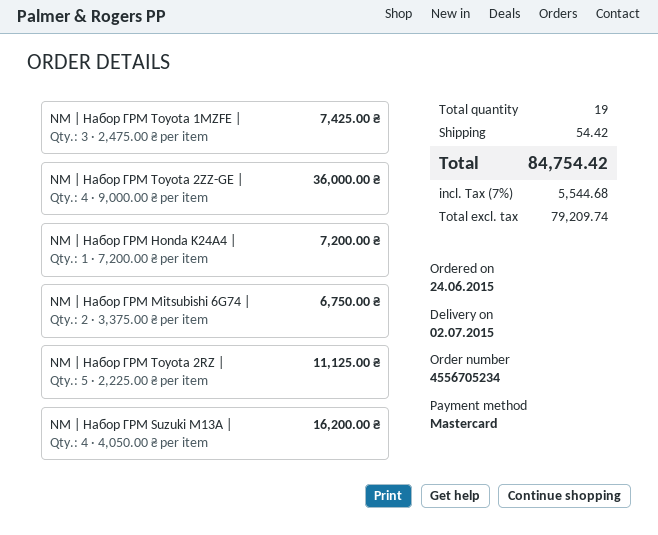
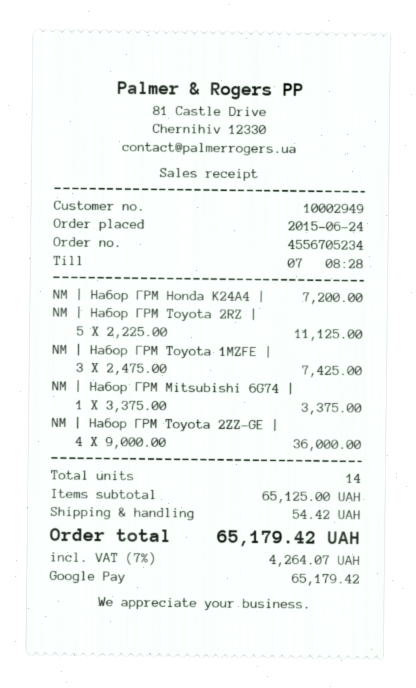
payment method: Mastercard -> Google Pay
NM | Набор ГРМ Mitsubishi 6G74 |: 2 x 3375.00 = 6750.00 -> 1 x 3375.00 = 3375.00
NM | Набор ГРМ Suzuki M13A |: 4 x 4050.00 = 16200.00 -> none
total quantity: 19 -> 14
tax: 7% = 5544.68 -> 7% = 4264.07
total: 84754.42 -> 65179.42

